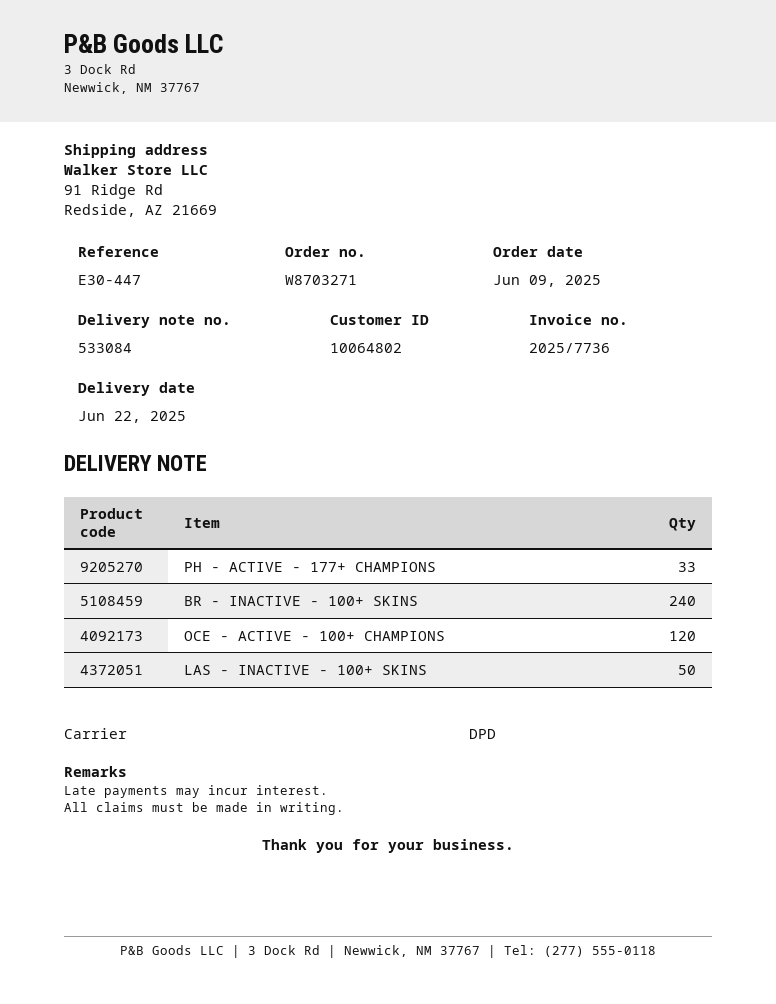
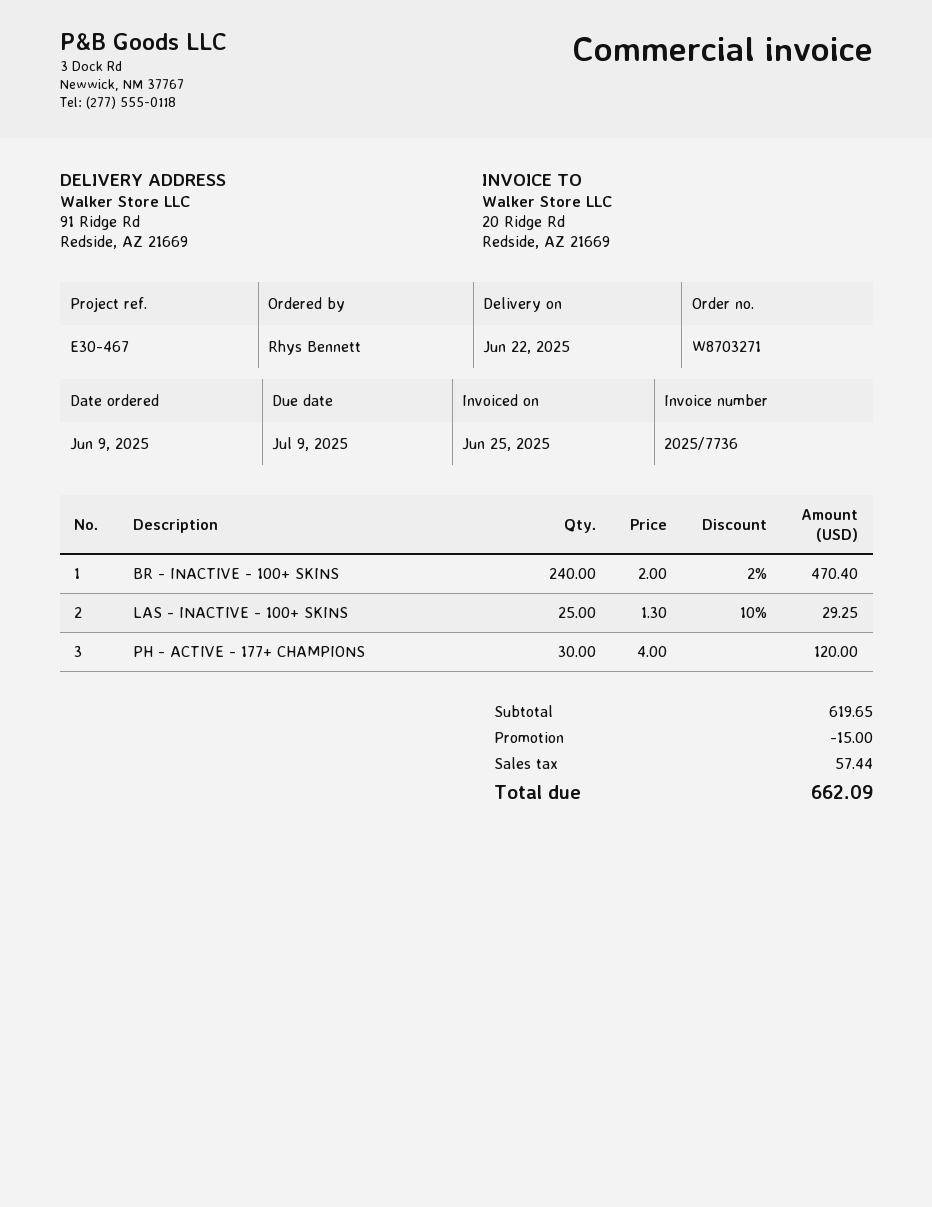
reference: E30-447 -> E30-467
PH - ACTIVE - 177+ CHAMPIONS: 33 -> 30
OCE - ACTIVE - 100+ CHAMPIONS: 120 -> none
LAS - INACTIVE - 100+ SKINS: 50 -> 25

